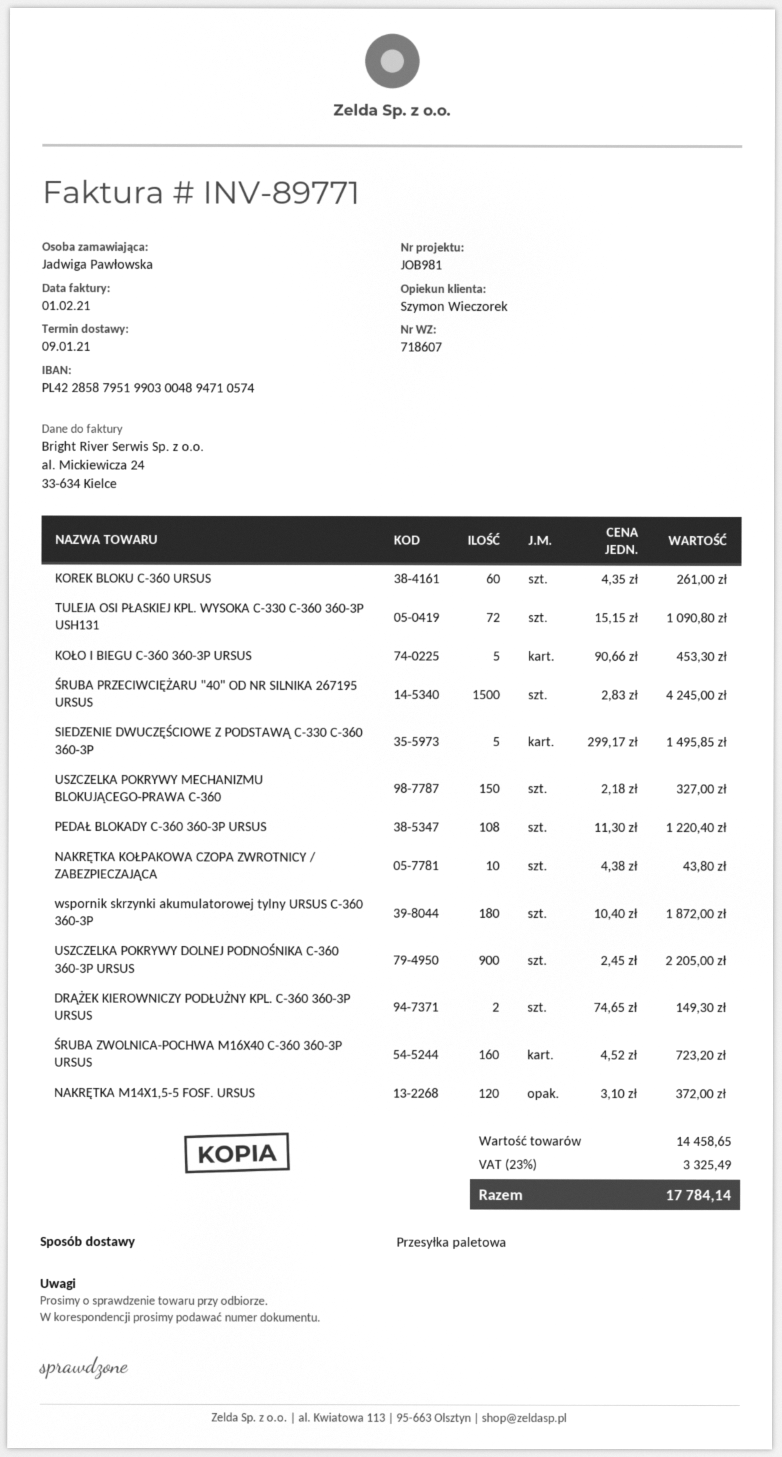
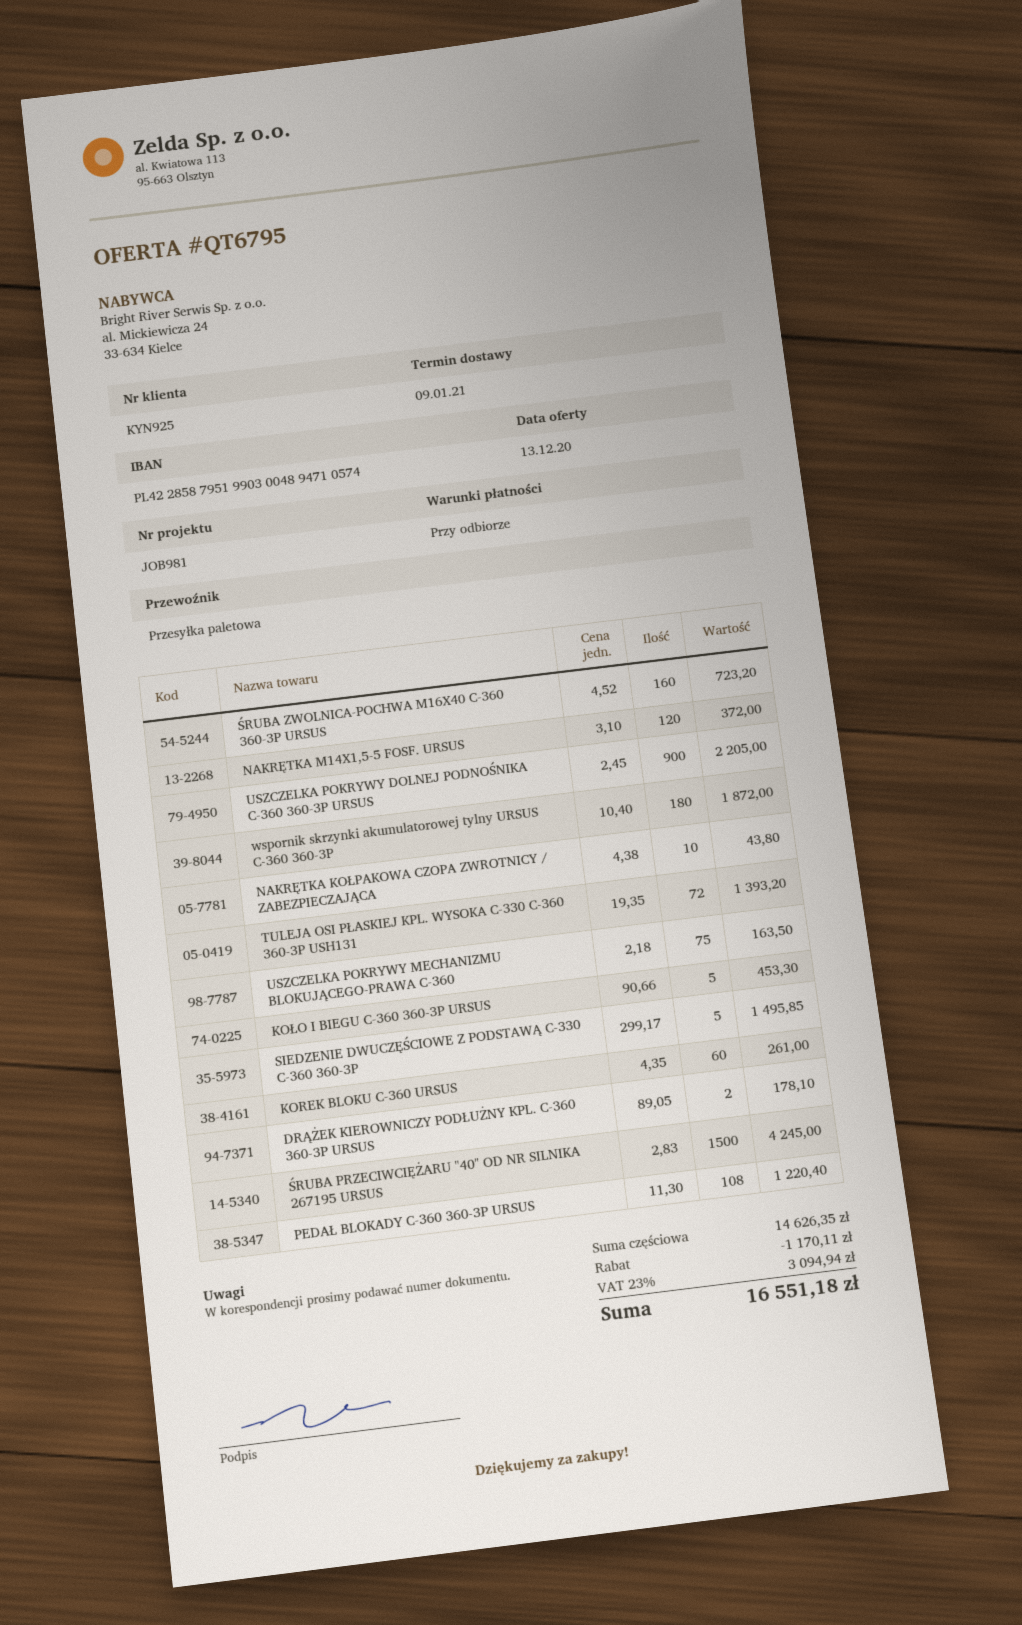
TULEJA OSI PŁASKIEJ KPL. WYSOKA C-330 C-360 360-3P USH131: 72 x 15.15 = 1090.80 -> 72 x 19.35 = 1393.20
USZCZELKA POKRYWY MECHANIZMU BLOKUJĄCEGO-PRAWA C-360: 150 x 2.18 = 327.00 -> 75 x 2.18 = 163.50
DRĄŻEK KIEROWNICZY PODŁUŻNY KPL. C-360 360-3P URSUS: 2 x 74.65 = 149.30 -> 2 x 89.05 = 178.10
subtotal: 14458.65 -> 14626.35
discount: none -> 1170.11
tax: 23% = 3325.49 -> 23% = 3094.94
total: 17784.14 -> 16551.18

